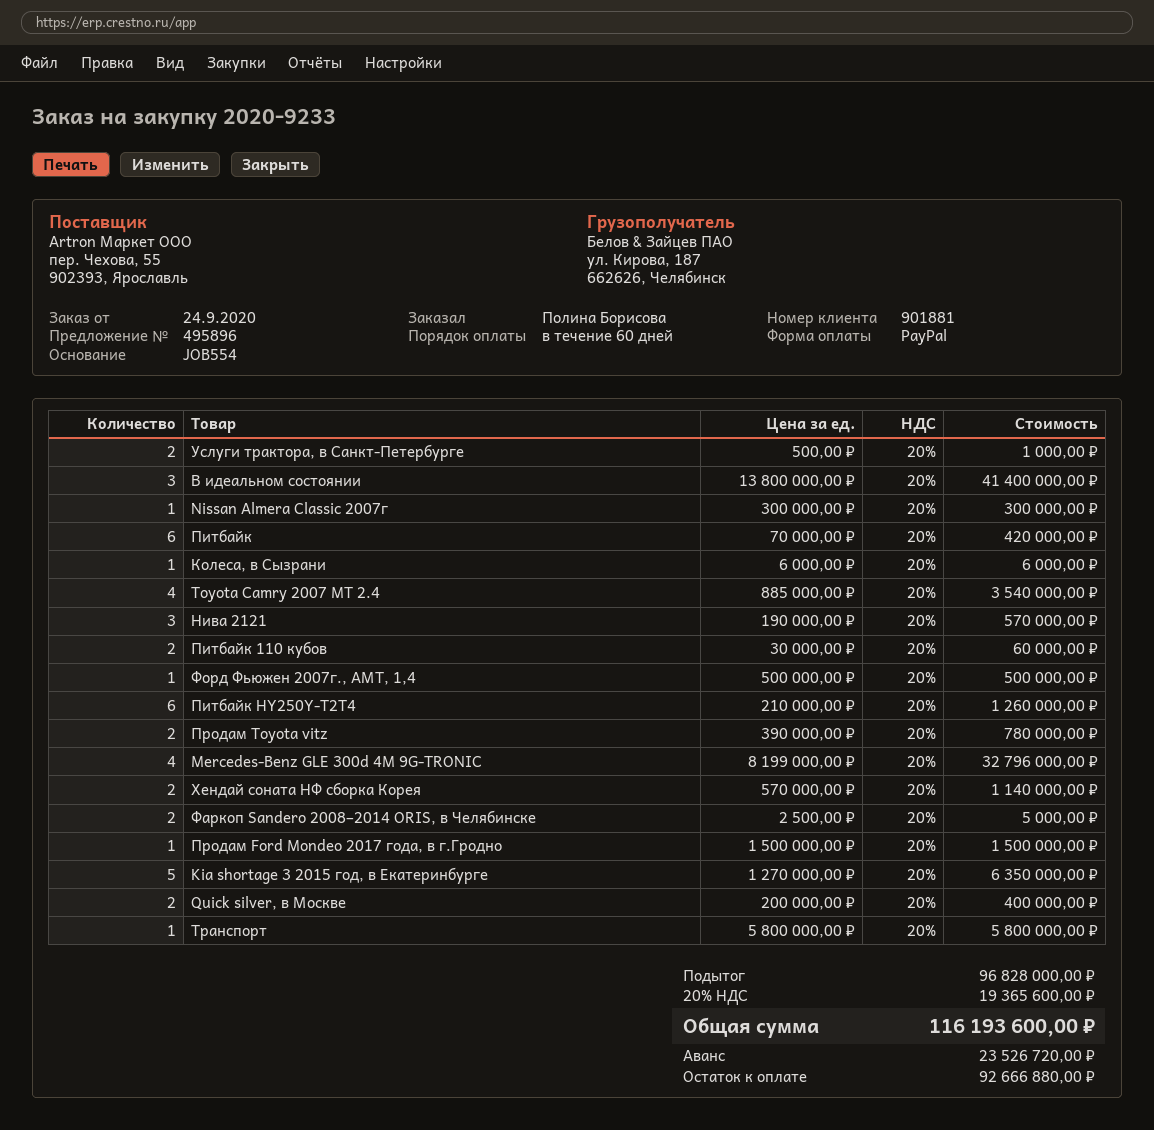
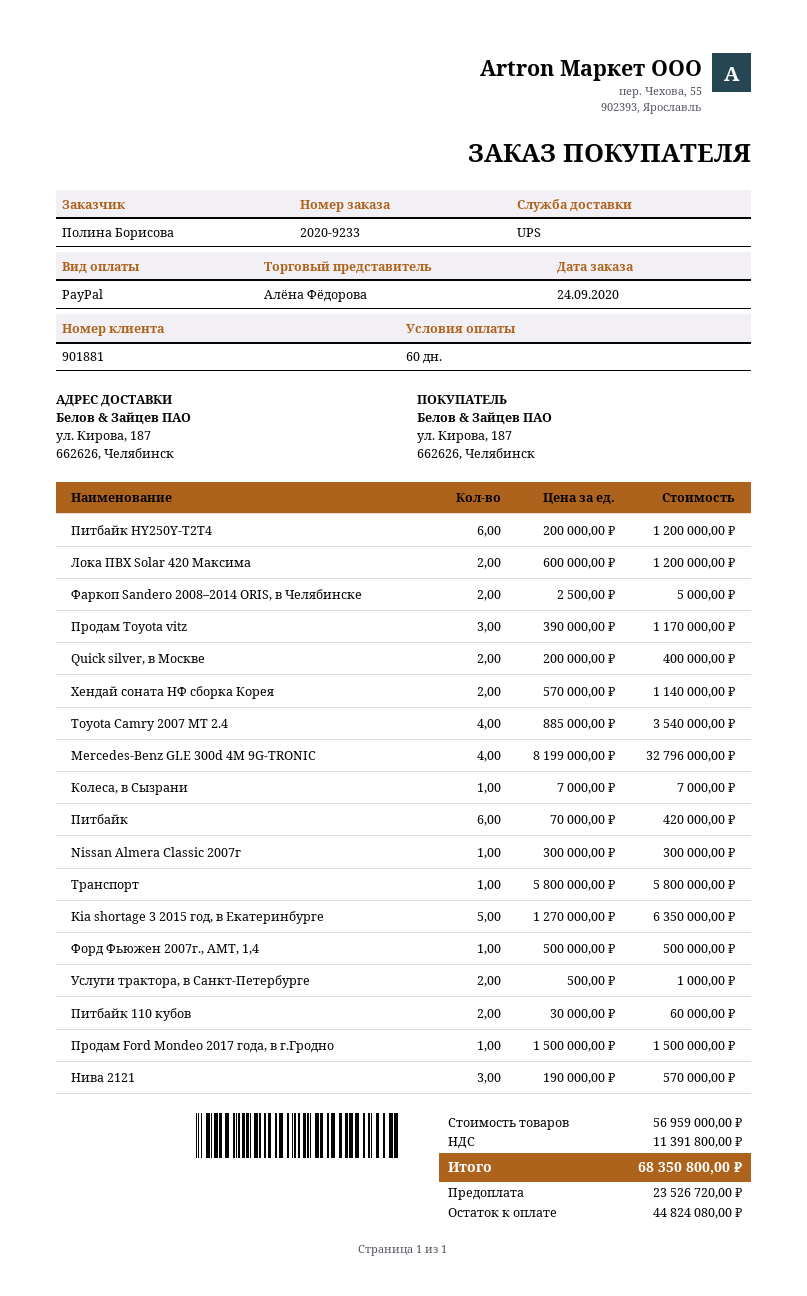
В идеальном состоянии: 3 x 13800000.00 = 41400000.00 -> none
Колеса, в Сызрани: 1 x 6000.00 = 6000.00 -> 1 x 7000.00 = 7000.00
Питбайк HY250Y-T2T4: 6 x 210000.00 = 1260000.00 -> 6 x 200000.00 = 1200000.00
Продам Toyota vitz: 2 x 390000.00 = 780000.00 -> 3 x 390000.00 = 1170000.00
Лока ПВХ Solar 420 Максима: none -> 2 x 600000.00 = 1200000.00
subtotal: 96828000.00 -> 56959000.00
tax: 19365600.00 -> 11391800.00
total: 116193600.00 -> 68350800.00
balance: 92666880.00 -> 44824080.00

